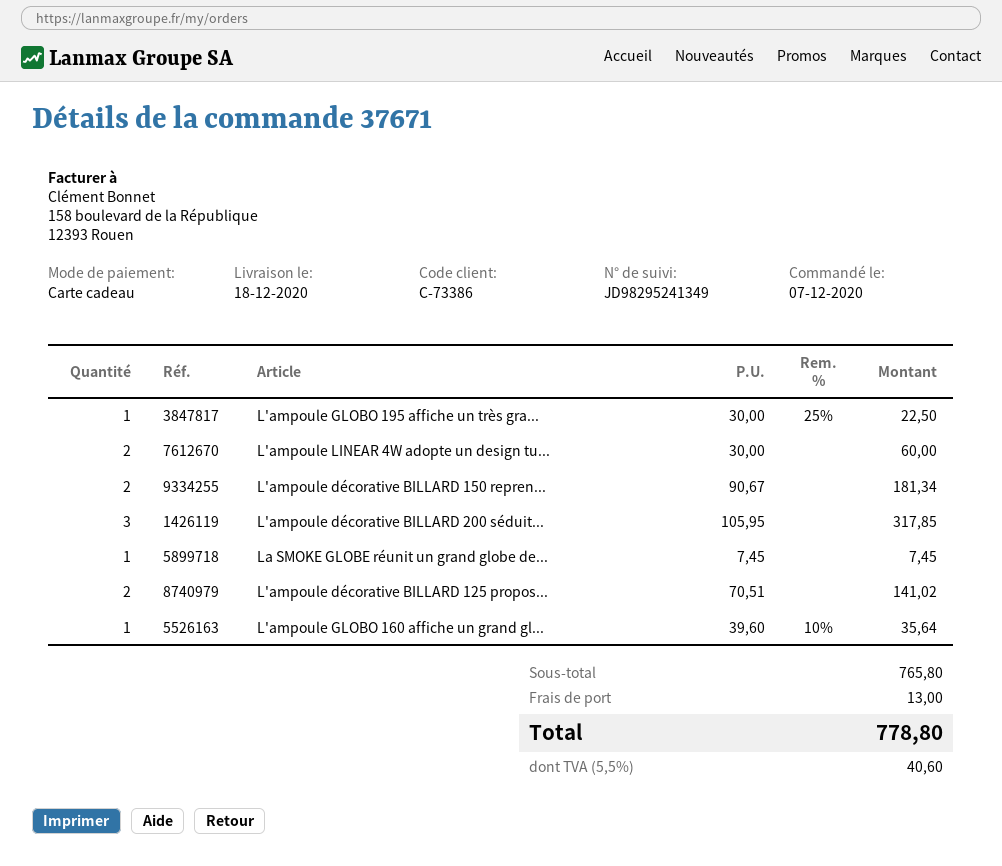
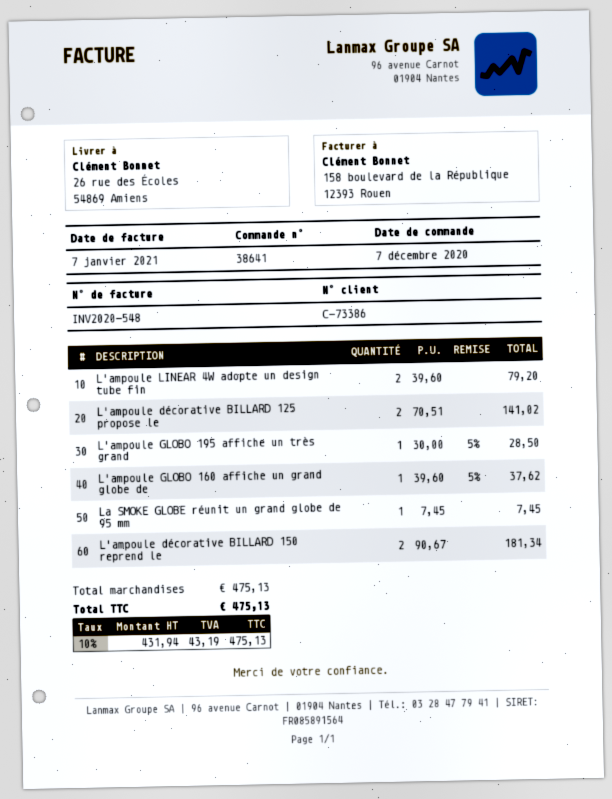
order number: 37671 -> 38641
L'ampoule GLOBO 195 affiche un très gra...: 1 x 30.00 - 25% = 22.50 -> 1 x 30.00 - 5% = 28.50
L'ampoule LINEAR 4W adopte un design tu...: 2 x 30.00 = 60.00 -> 2 x 39.60 = 79.20
L'ampoule décorative BILLARD 200 séduit...: 3 x 105.95 = 317.85 -> none
L'ampoule GLOBO 160 affiche un grand gl...: 1 x 39.60 - 10% = 35.64 -> 1 x 39.60 - 5% = 37.62
subtotal: 765.80 -> 475.13
shipping: 13.00 -> none
tax: 5.5% = 40.60 -> 10% = 43.19
total: 778.80 -> 475.13

